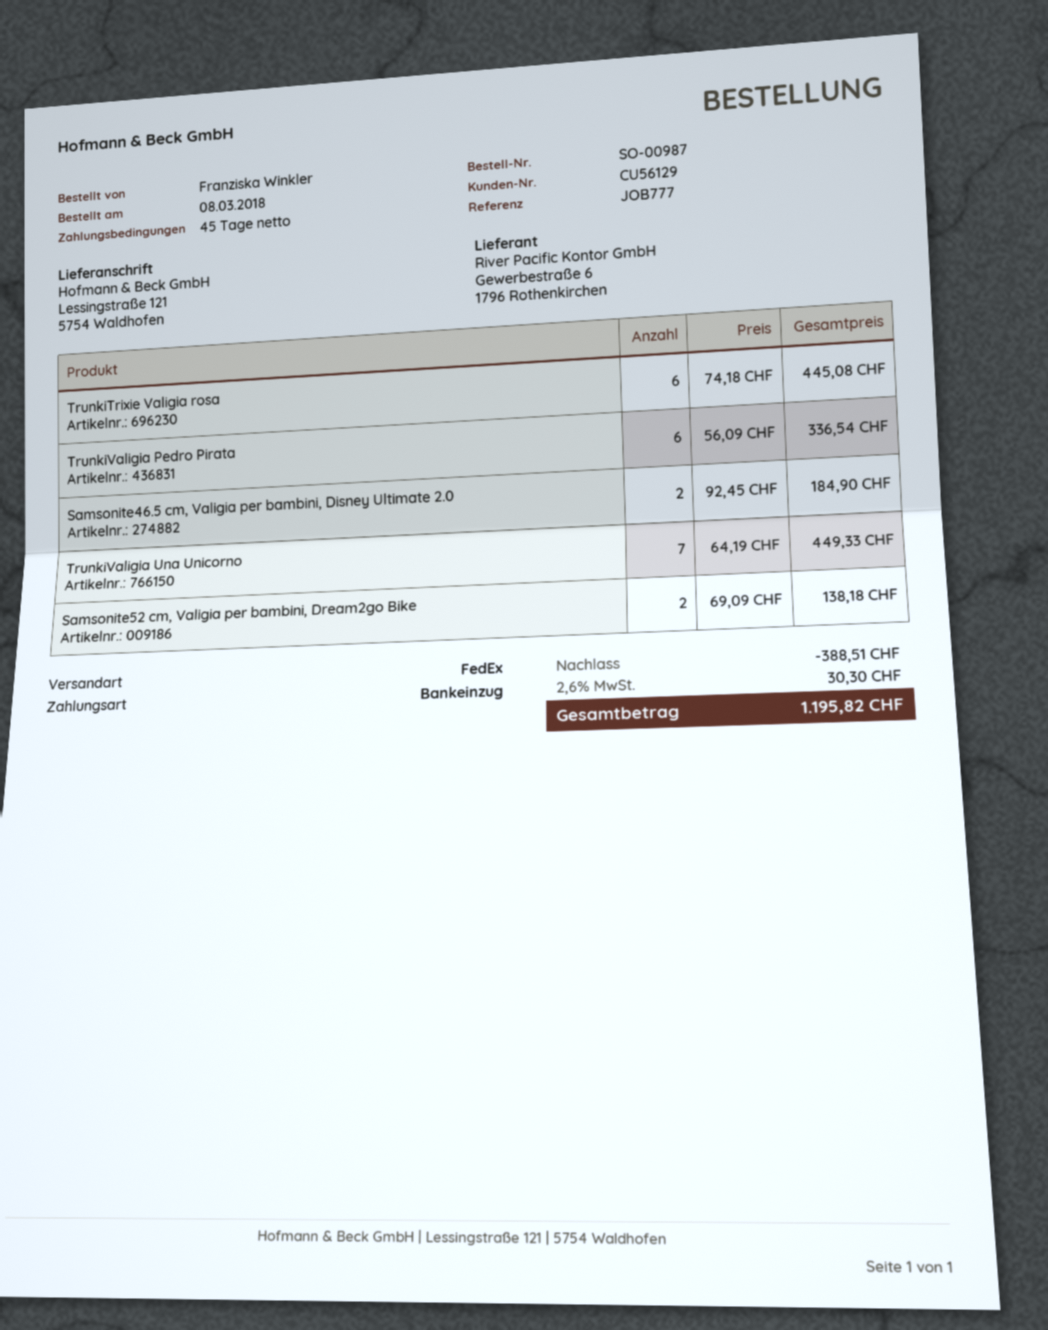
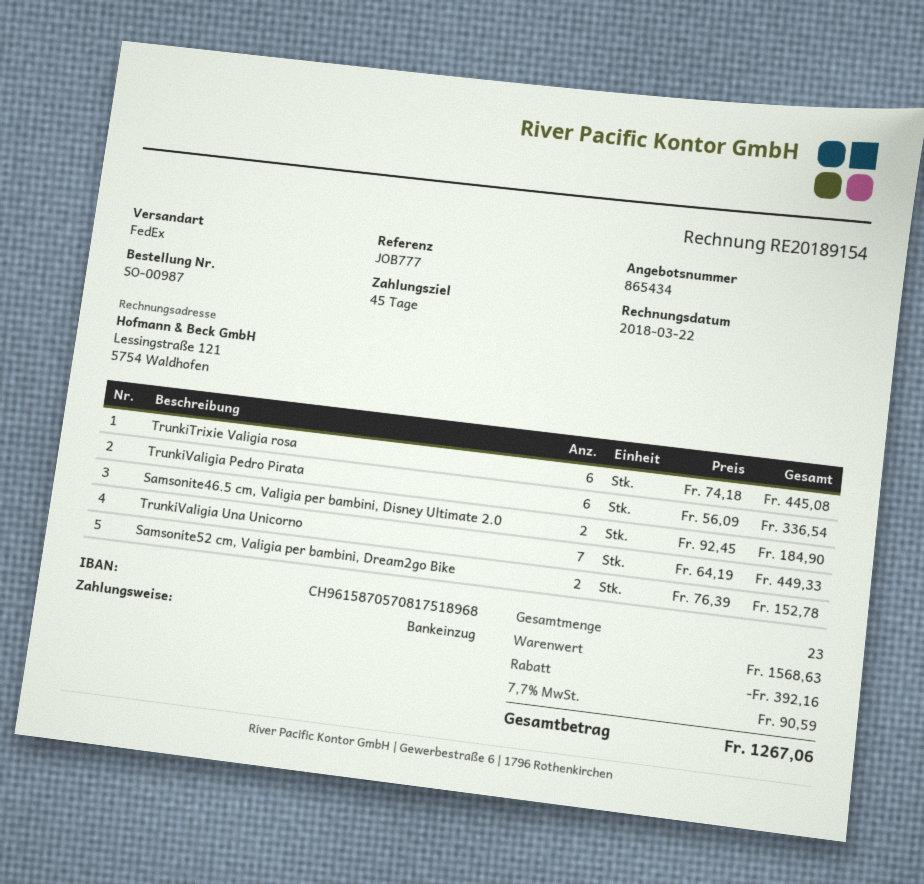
Samsonite52 cm, Valigia per bambini, Dream2go Bike: 2 x 69.09 = 138.18 -> 2 x 76.39 = 152.78
discount: 388.51 -> 392.16
tax: 2.6% = 30.30 -> 7.7% = 90.59
total: 1195.82 -> 1267.06

